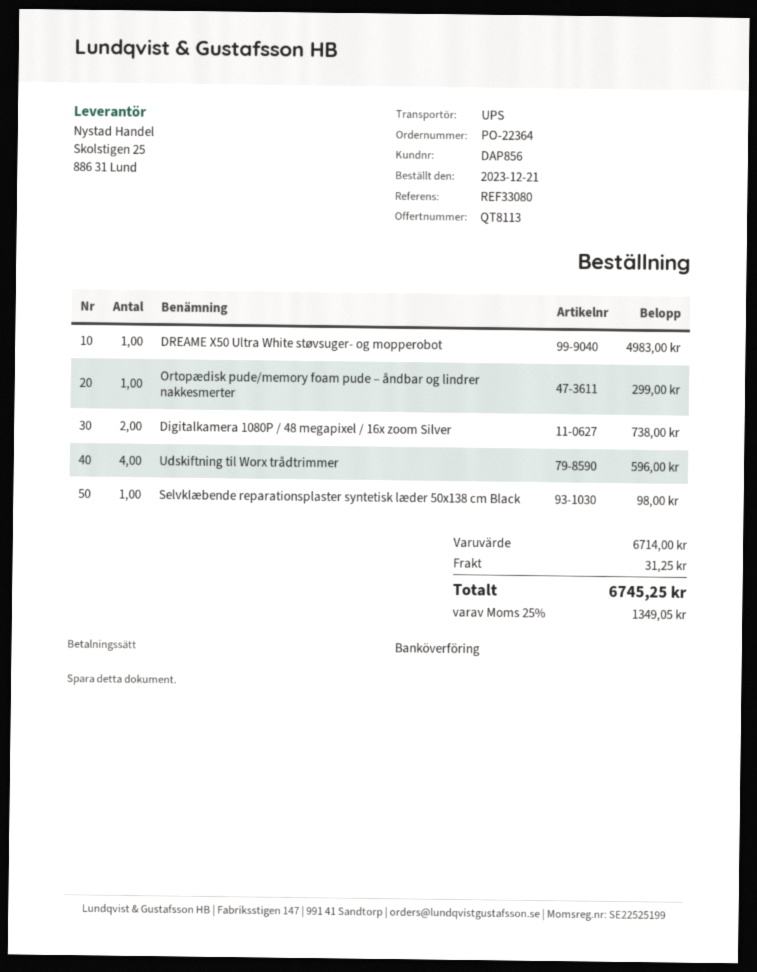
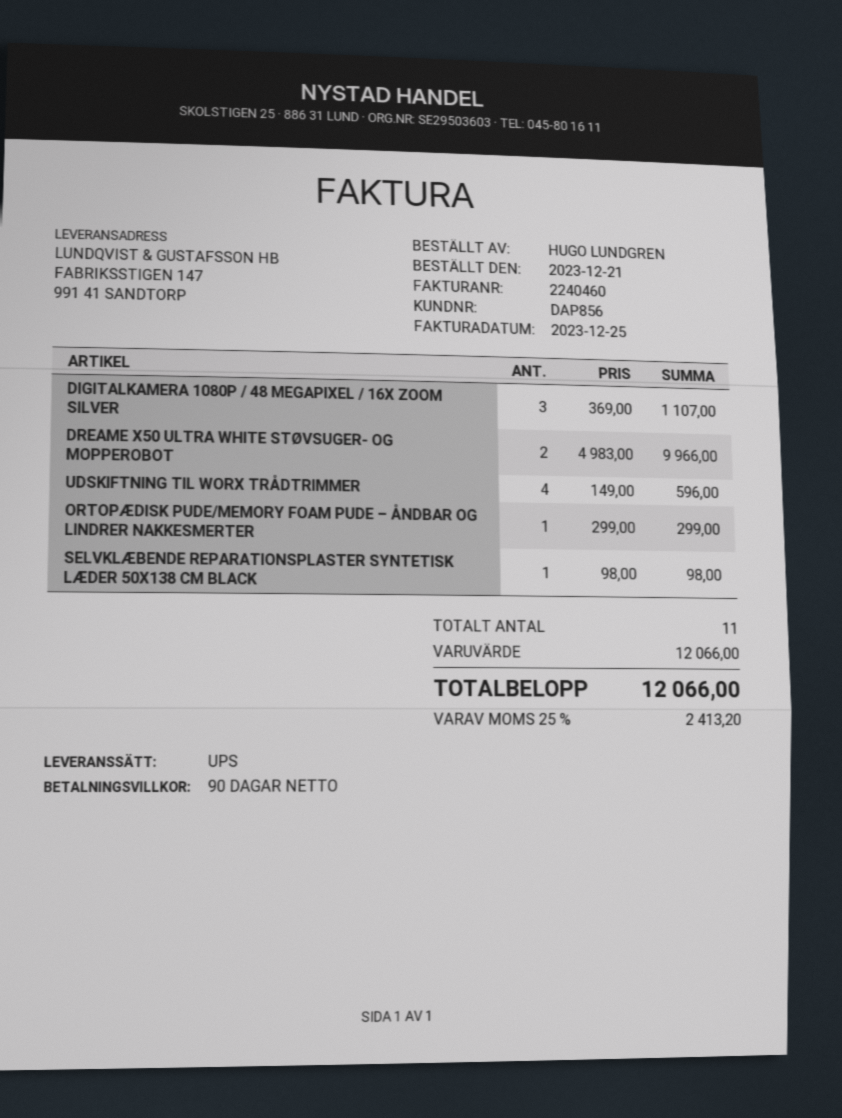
DREAME X50 Ultra White støvsuger- og mopperobot: 1 for 4983.00 -> 2 for 9966.00
Digitalkamera 1080P / 48 megapixel / 16x zoom Silver: 2 for 738.00 -> 3 for 1107.00
subtotal: 6714.00 -> 12066.00
shipping: 31.25 -> none
tax: 25% = 1349.05 -> 25% = 2413.20
total: 6745.25 -> 12066.00

